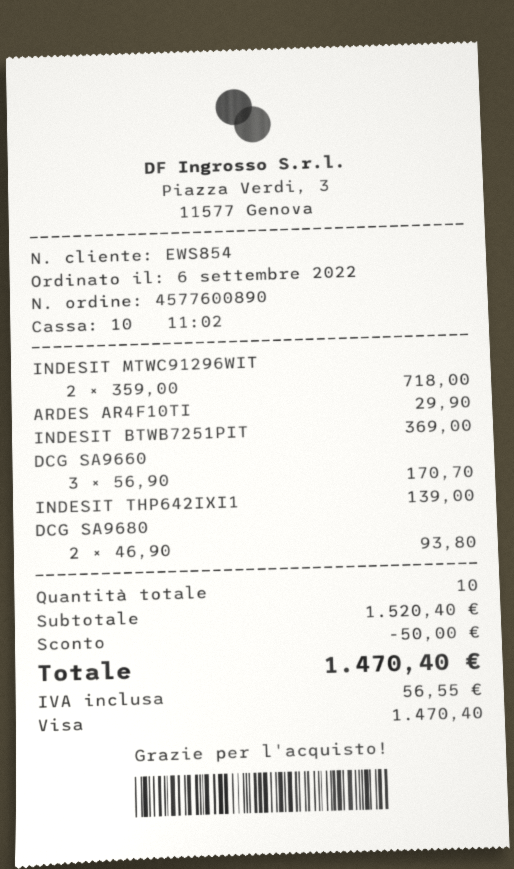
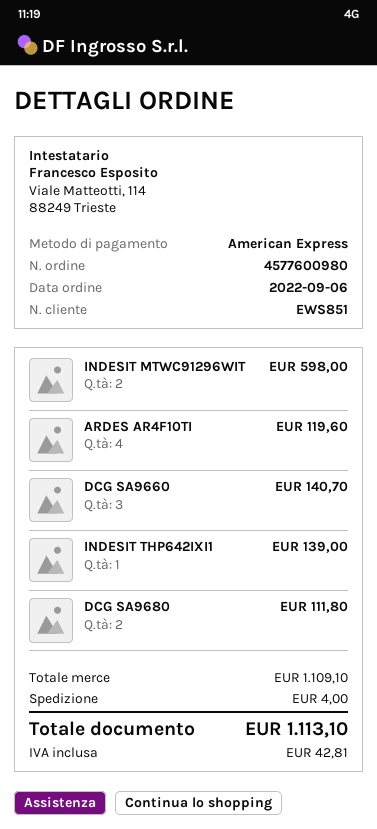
order number: 4577600890 -> 4577600980
customer number: EWS854 -> EWS851
payment method: Visa -> American Express
INDESIT MTWC91296WIT: 2 for 718.00 -> 2 for 598.00
ARDES AR4F10TI: 1 for 29.90 -> 4 for 119.60
INDESIT BTWB7251PIT: 1 for 369.00 -> none
DCG SA9660: 3 for 170.70 -> 3 for 140.70
DCG SA9680: 2 for 93.80 -> 2 for 111.80
subtotal: 1520.40 -> 1109.10
discount: 50.00 -> none
shipping: none -> 4.00
tax: 56.55 -> 42.81
total: 1470.40 -> 1113.10

